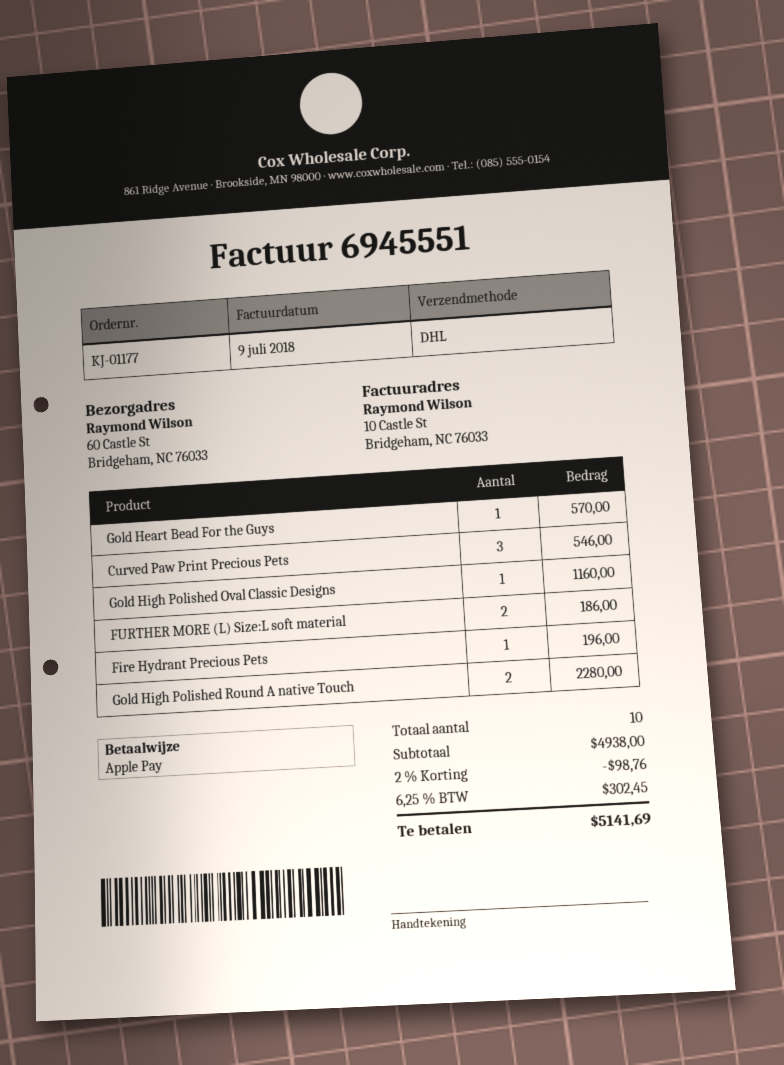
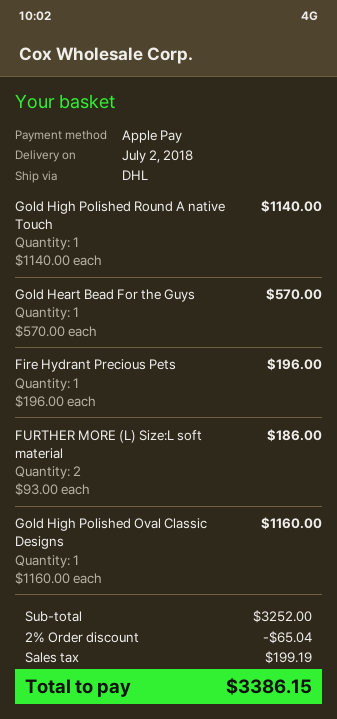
Curved Paw Print Precious Pets: 3 for 546.00 -> none
Gold High Polished Round A native Touch: 2 for 2280.00 -> 1 for 1140.00
subtotal: 4938.00 -> 3252.00
discount: 2% = 98.76 -> 2% = 65.04
tax: 302.45 -> 199.19
total: 5141.69 -> 3386.15

